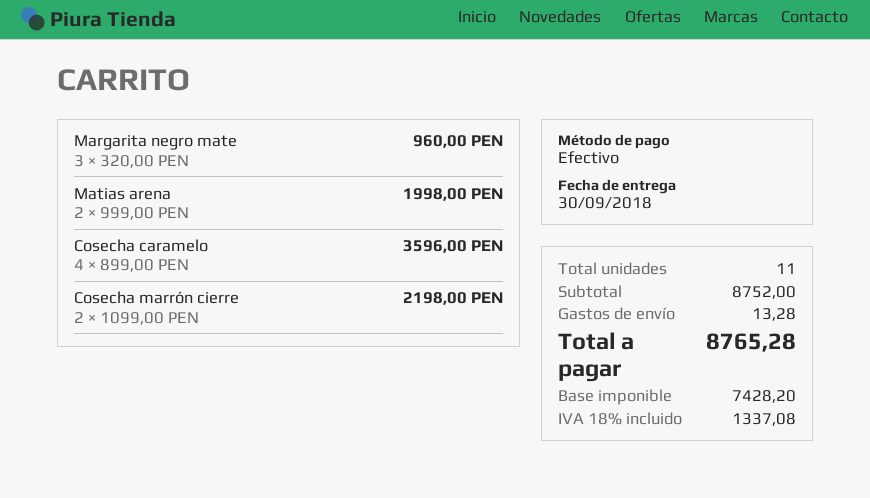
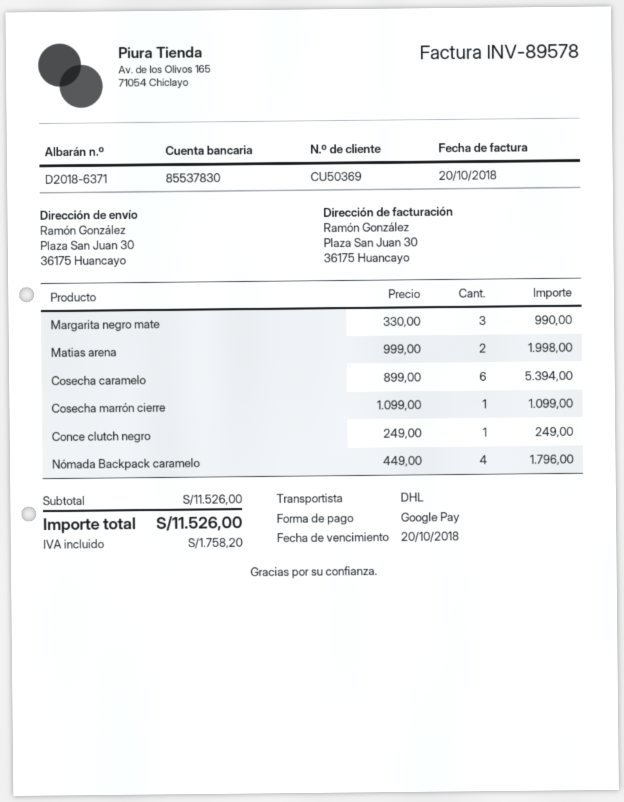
payment method: cash -> Google Pay
Margarita negro mate: 3 x 320.00 = 960.00 -> 3 x 330.00 = 990.00
Cosecha caramelo: 4 x 899.00 = 3596.00 -> 6 x 899.00 = 5394.00
Cosecha marrón cierre: 2 x 1099.00 = 2198.00 -> 1 x 1099.00 = 1099.00
Conce clutch negro: none -> 1 x 249.00 = 249.00
Nómada Backpack caramelo: none -> 4 x 449.00 = 1796.00
subtotal: 8752.00 -> 11526.00
shipping: 13.28 -> none
tax: 1337.08 -> 1758.20
total: 8765.28 -> 11526.00

